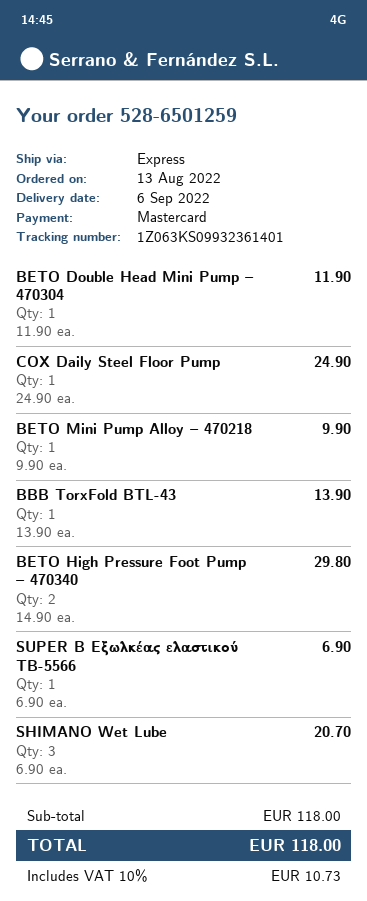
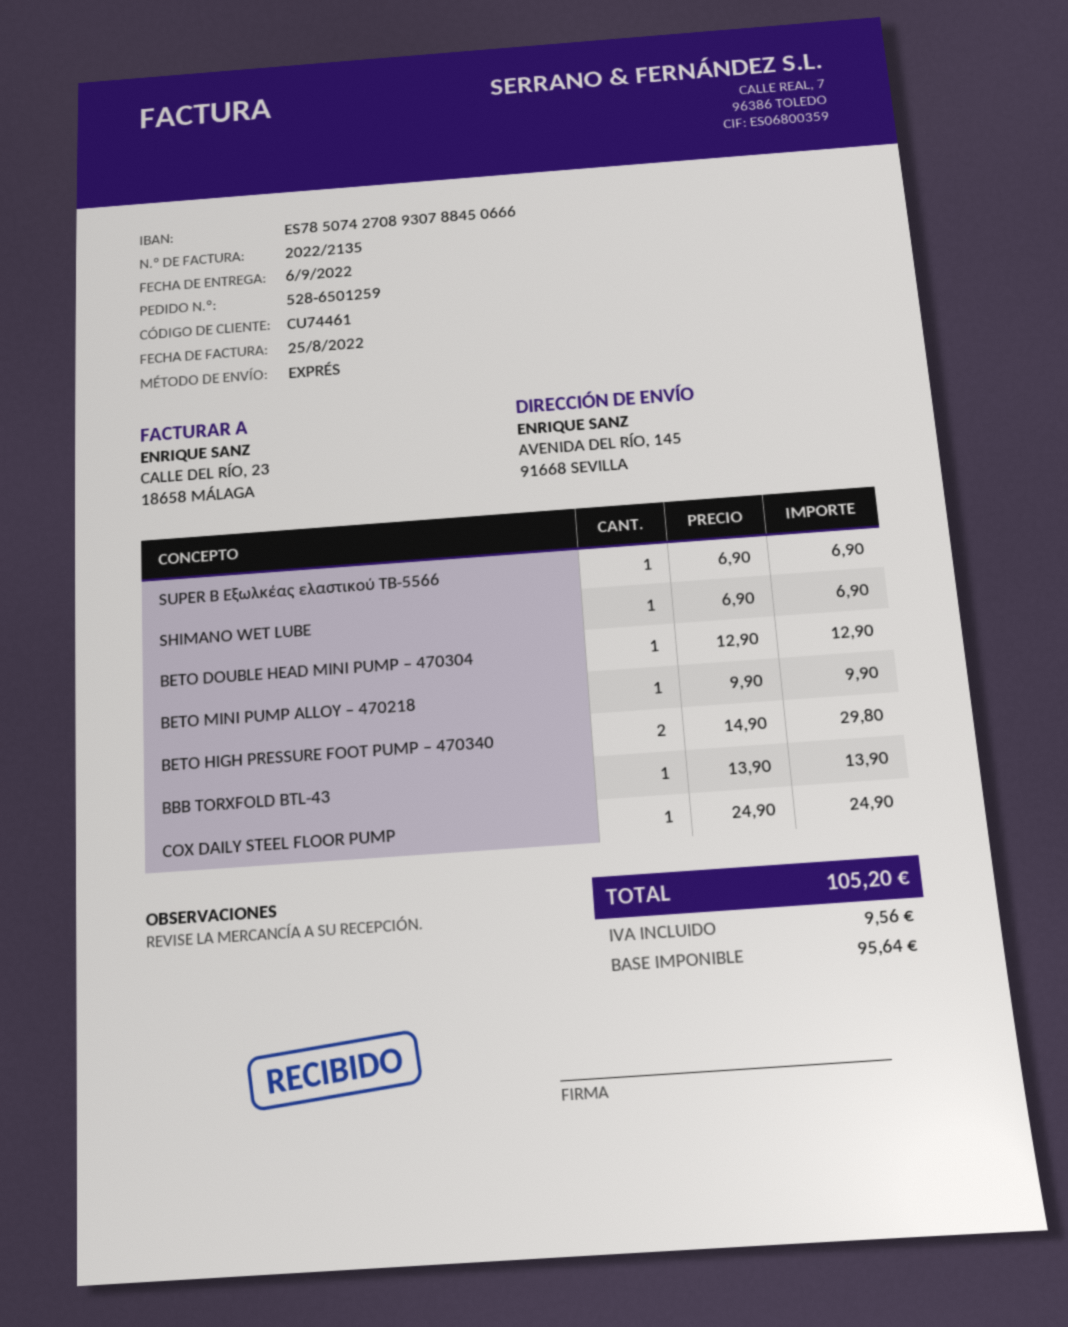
BETO Double Head Mini Pump – 470304: 1 x 11.90 = 11.90 -> 1 x 12.90 = 12.90
SHIMANO Wet Lube: 3 x 6.90 = 20.70 -> 1 x 6.90 = 6.90
tax: 10.73 -> 9.56
total: 118.00 -> 105.20

